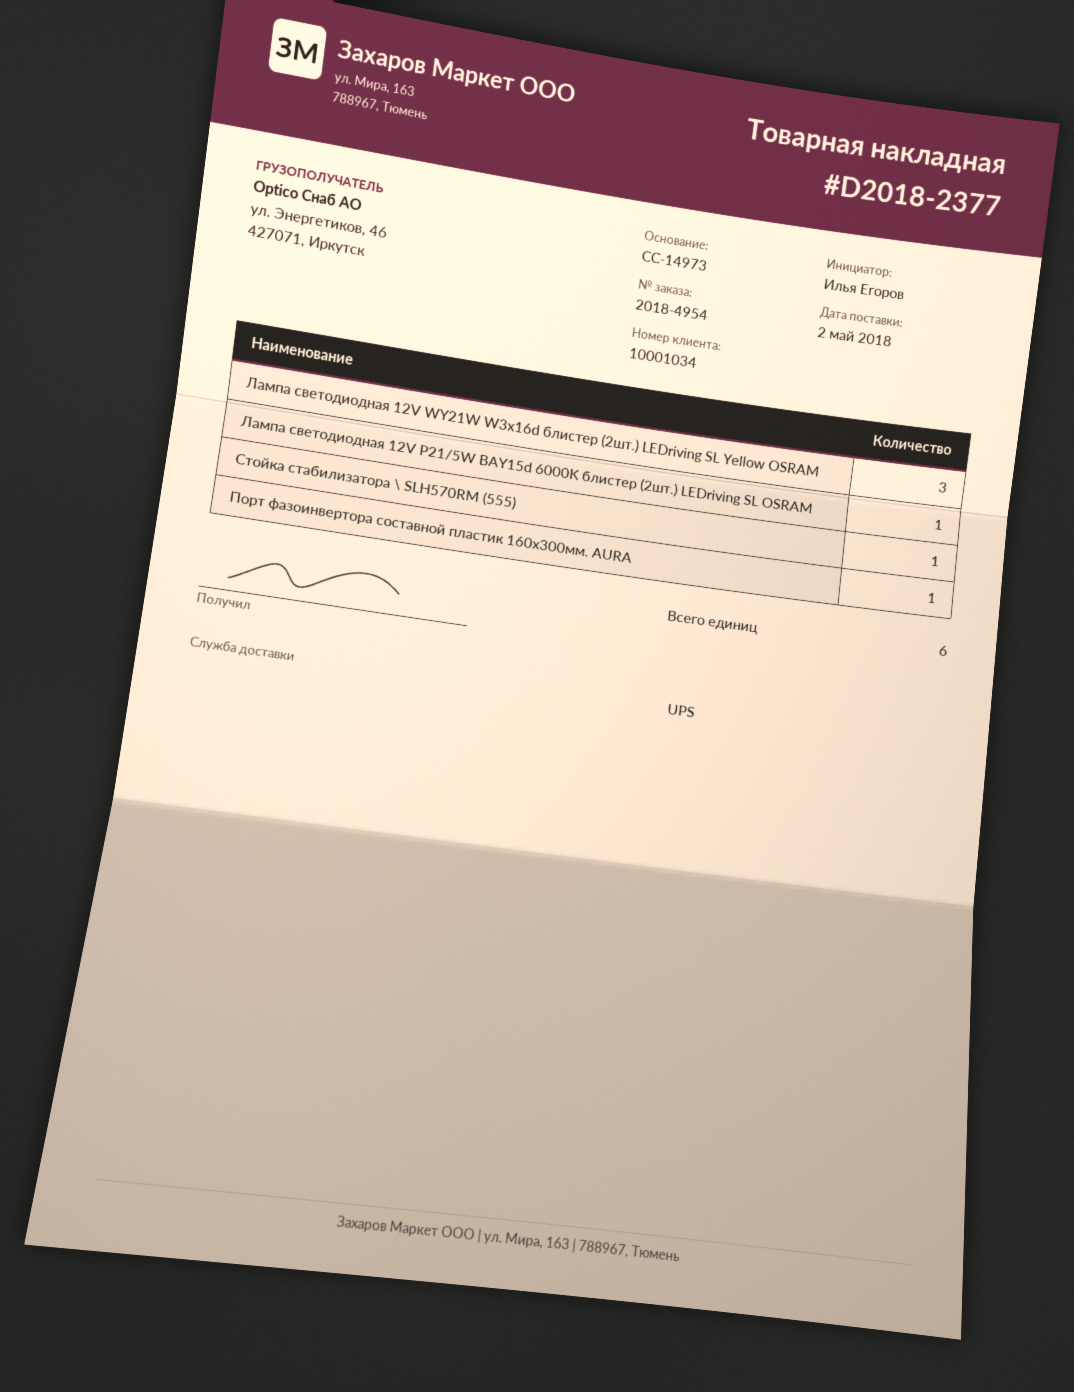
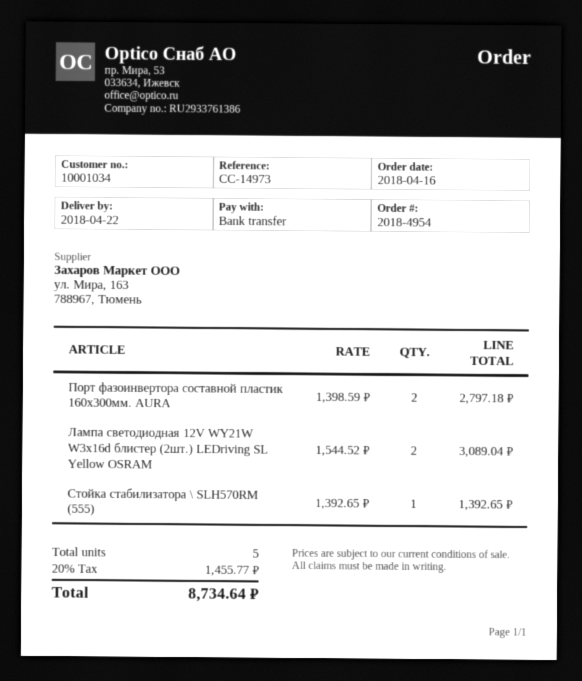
delivery date: 2018-05-02 -> 2018-04-22
Лампа светодиодная 12V WY21W W3x16d блистер (2шт.) LEDriving SL Yellow OSRAM: 3 -> 2
Лампа светодиодная 12V P21/5W BAY15d 6000K блистер (2шт.) LEDriving SL OSRAM: 1 -> none
Порт фазоинвертора составной пластик 160x300мм. AURA: 1 -> 2
total quantity: 6 -> 5

